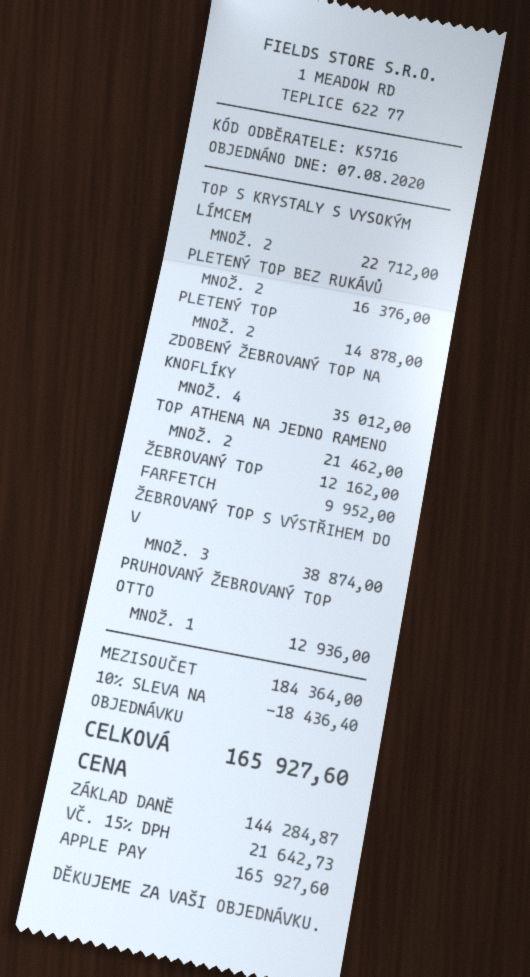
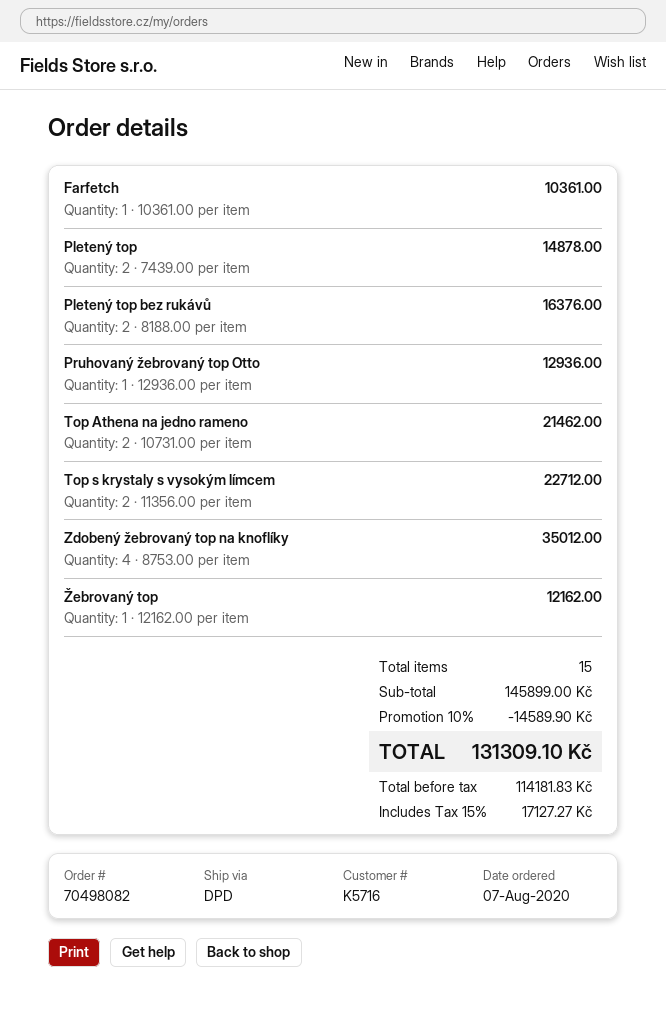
FARFETCH: 1 for 9952.00 -> 1 for 10361.00
ŽEBROVANÝ TOP S VÝSTŘIHEM DO V: 3 for 38874.00 -> none
subtotal: 184364.00 -> 145899.00
discount: 10% = 18436.40 -> 10% = 14589.90
net: 144284.87 -> 114181.83
tax: 15% = 21642.73 -> 15% = 17127.27
total: 165927.60 -> 131309.10

